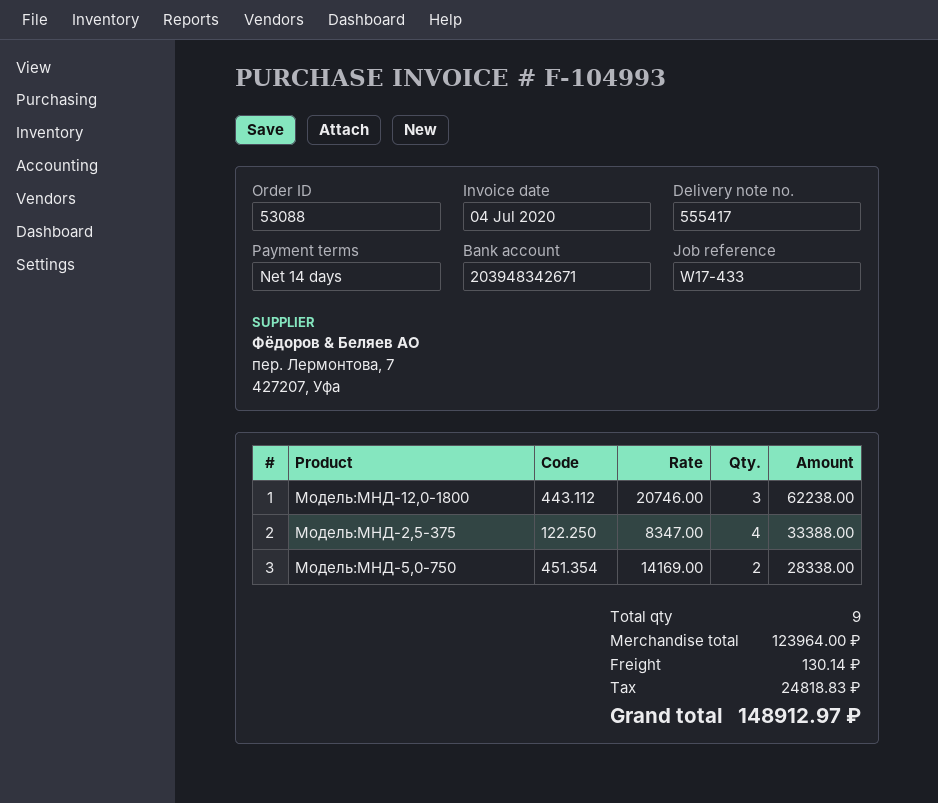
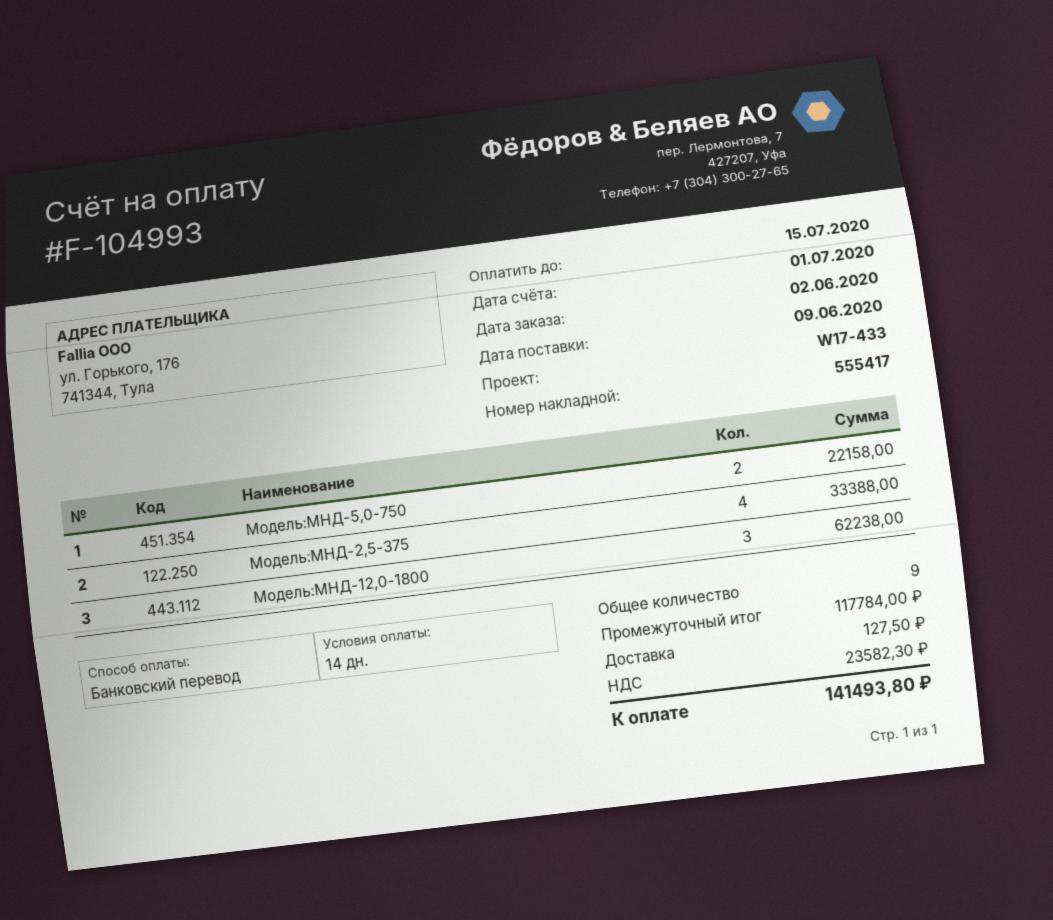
invoice date: 2020-07-04 -> 2020-07-01
Модель:МНД-5,0-750: 2 for 28338.00 -> 2 for 22158.00
subtotal: 123964.00 -> 117784.00
shipping: 130.14 -> 127.50
tax: 24818.83 -> 23582.30
total: 148912.97 -> 141493.80

